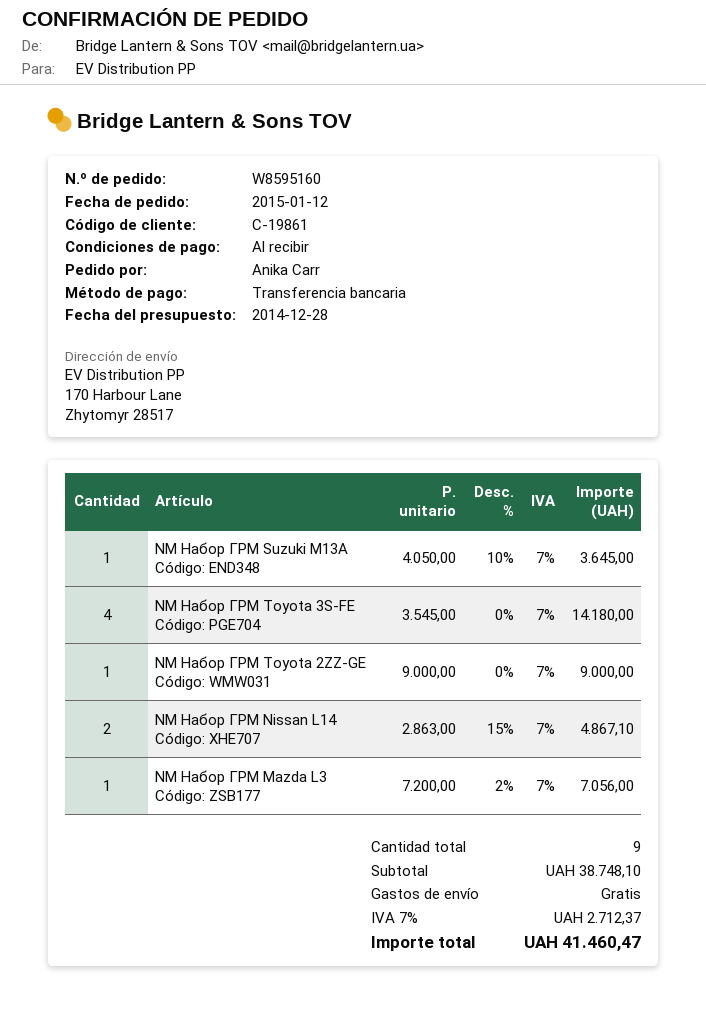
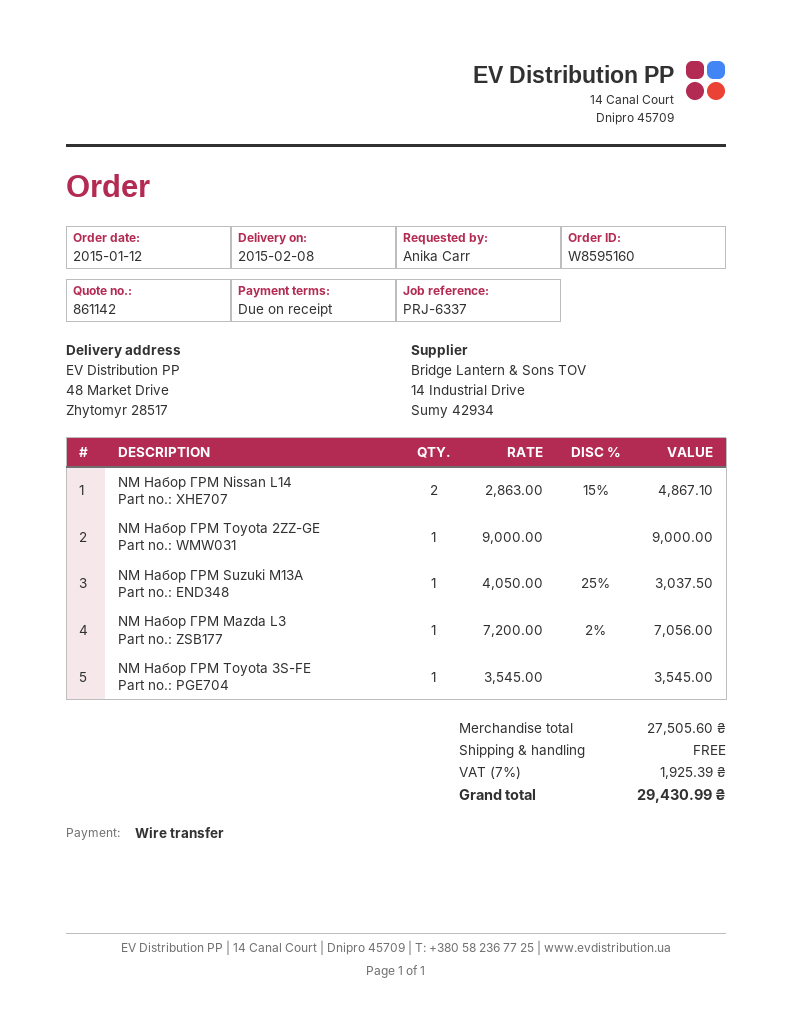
ship to: 170 Harbour Lane, Zhytomyr 28517 -> 48 Market Drive, Zhytomyr 28517
NM Набор ГРМ Suzuki M13A: 1 x 4050.00 - 10% = 3645.00 -> 1 x 4050.00 - 25% = 3037.50
NM Набор ГРМ Toyota 3S-FE: 4 x 3545.00 = 14180.00 -> 1 x 3545.00 = 3545.00
subtotal: 38748.10 -> 27505.60
tax: 7% = 2712.37 -> 7% = 1925.39
total: 41460.47 -> 29430.99

